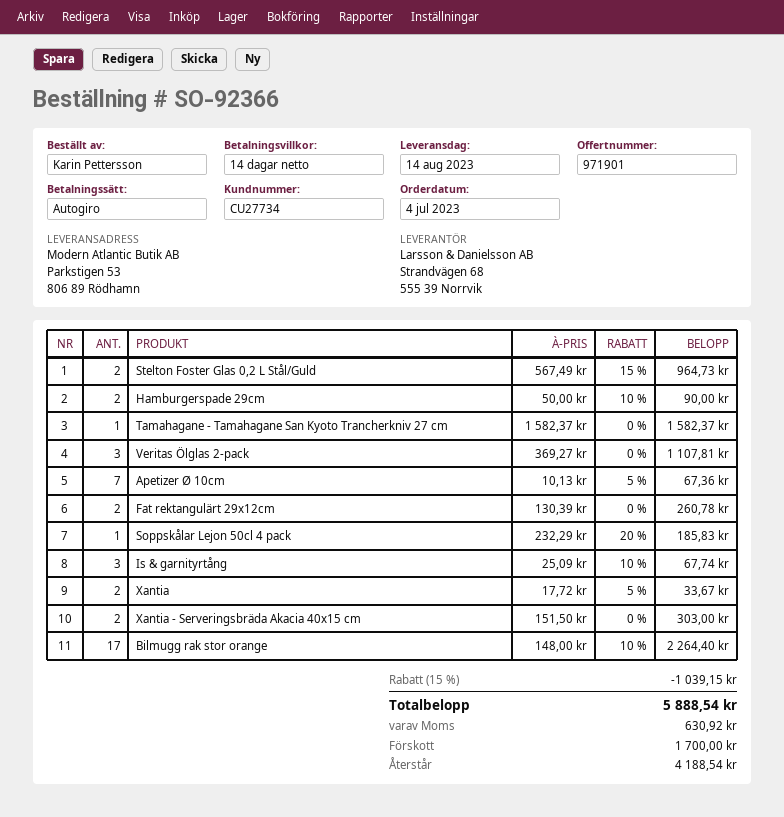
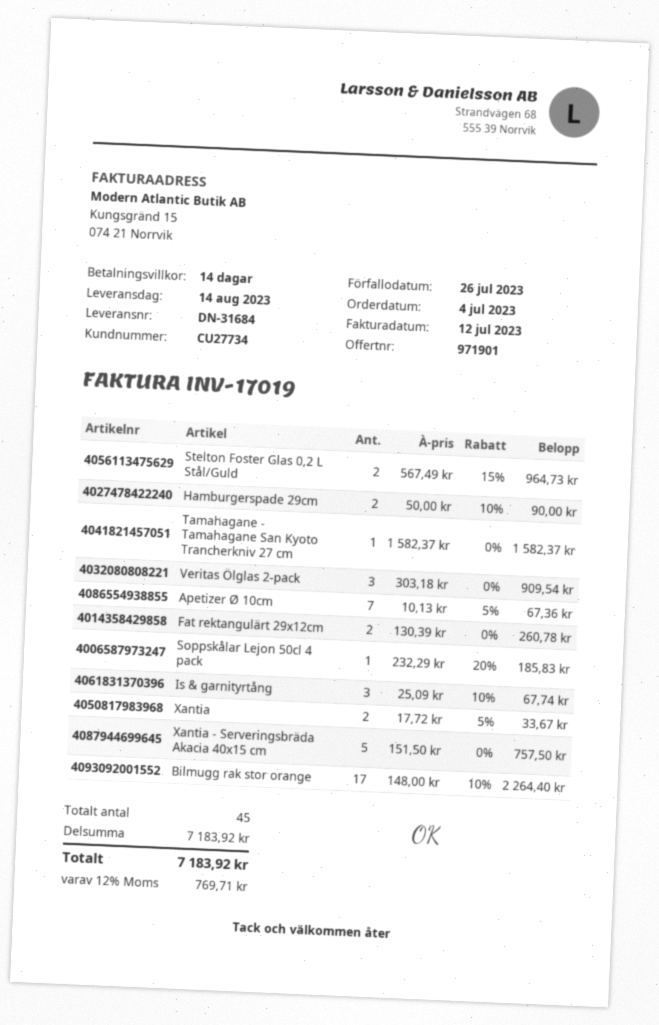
Veritas Ölglas 2-pack: 3 x 369.27 = 1107.81 -> 3 x 303.18 = 909.54
Xantia - Serveringsbräda Akacia 40x15 cm: 2 x 151.50 = 303.00 -> 5 x 151.50 = 757.50
discount: 15% = 1039.15 -> none
tax: 630.92 -> 769.71
total: 5888.54 -> 7183.92

